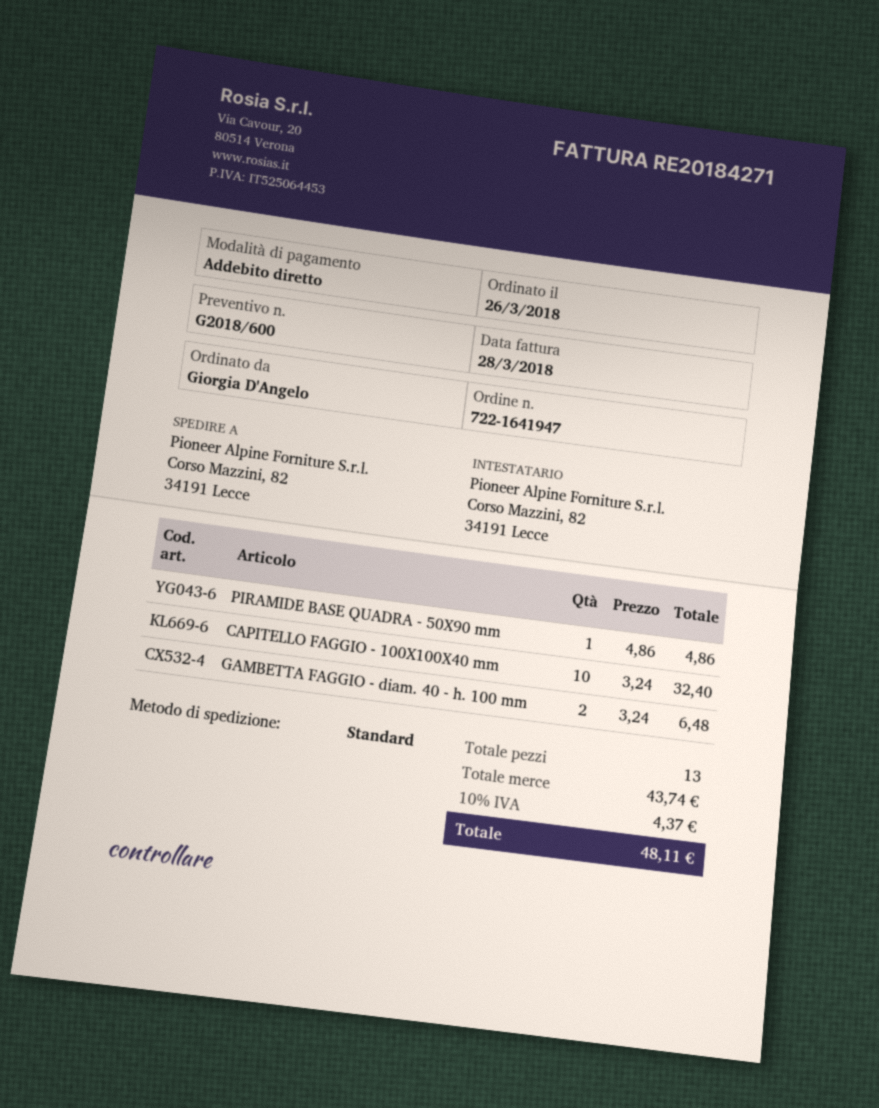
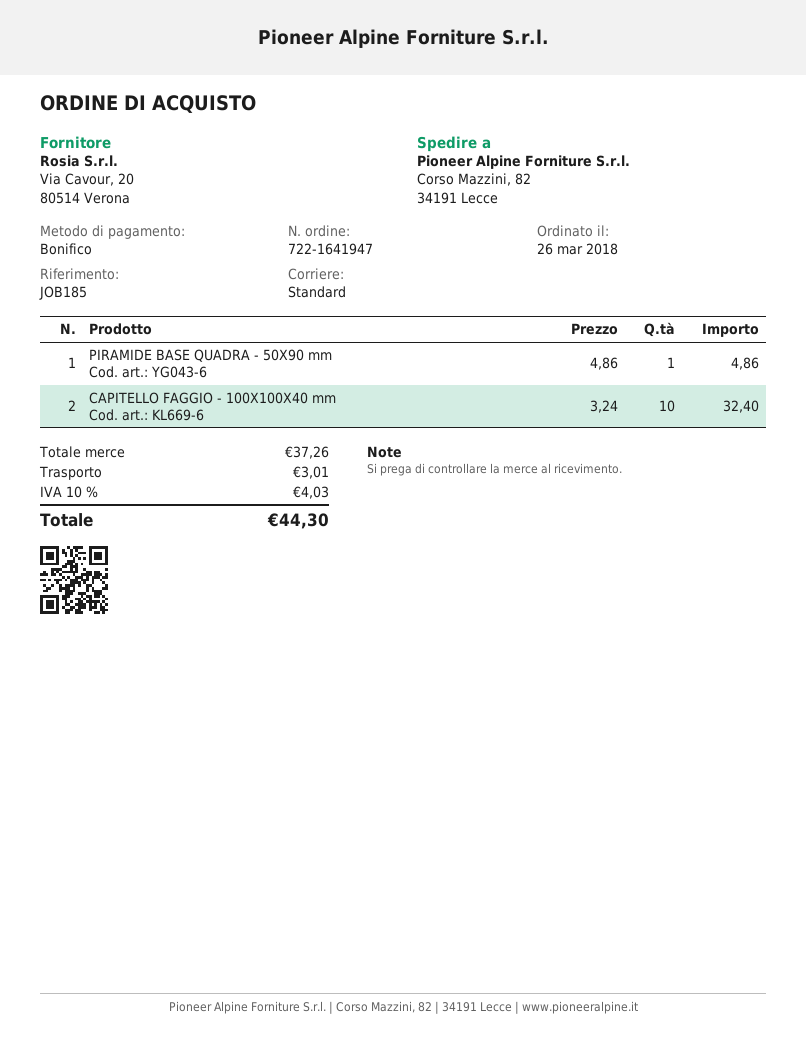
payment method: direct debit -> bank transfer
GAMBETTA FAGGIO - diam. 40 - h. 100 mm: 2 x 3.24 = 6.48 -> none
subtotal: 43.74 -> 37.26
shipping: none -> 3.01
tax: 10% = 4.37 -> 10% = 4.03
total: 48.11 -> 44.30

